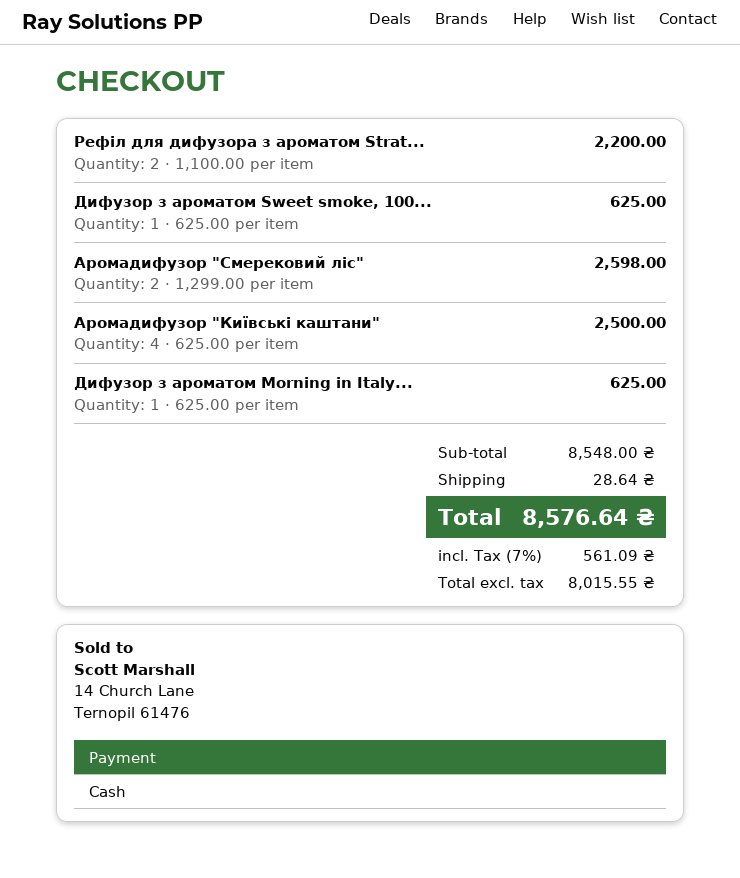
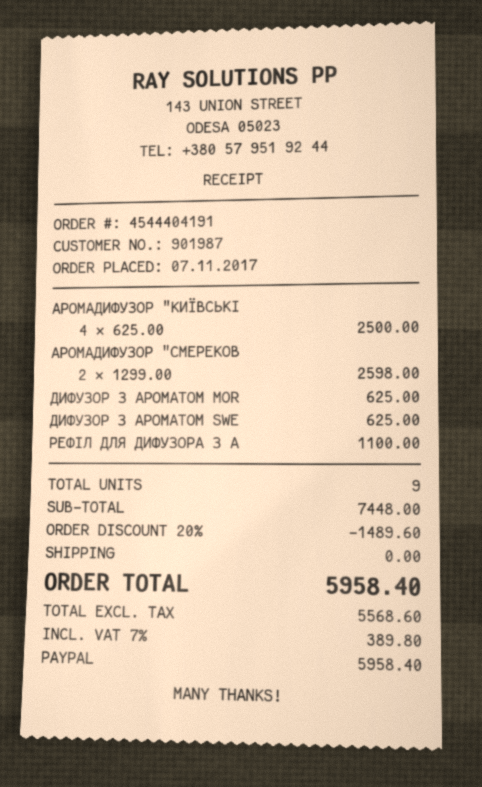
payment method: cash -> PayPal
Рефіл для дифузора з ароматом Strat...: 2 x 1100.00 = 2200.00 -> 1 x 1100.00 = 1100.00
subtotal: 8548.00 -> 7448.00
discount: none -> 20% = 1489.60
shipping: 28.64 -> 0.00
net: 8015.55 -> 5568.60
tax: 7% = 561.09 -> 7% = 389.80
total: 8576.64 -> 5958.40

